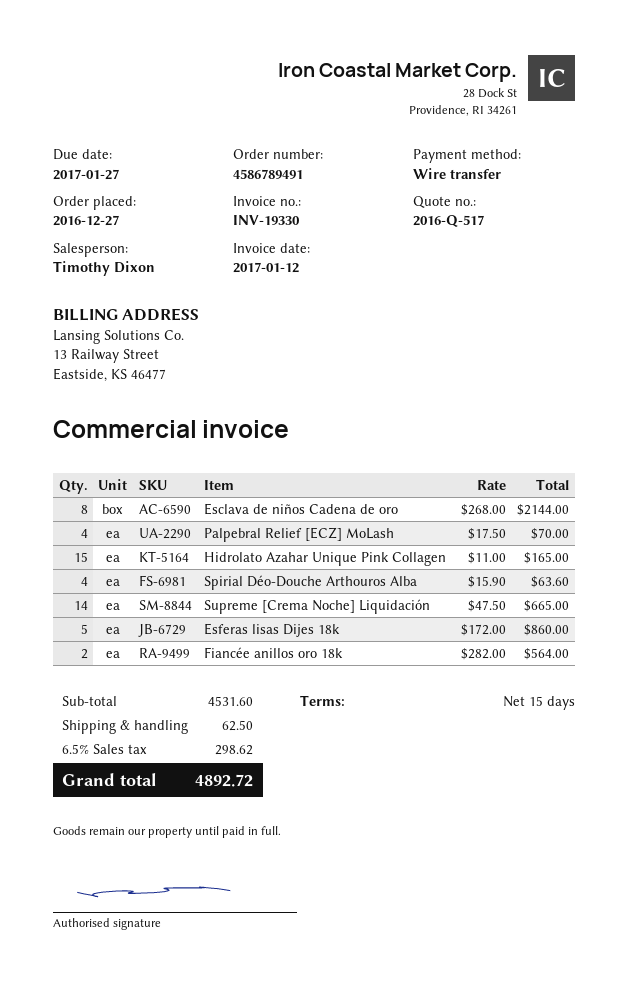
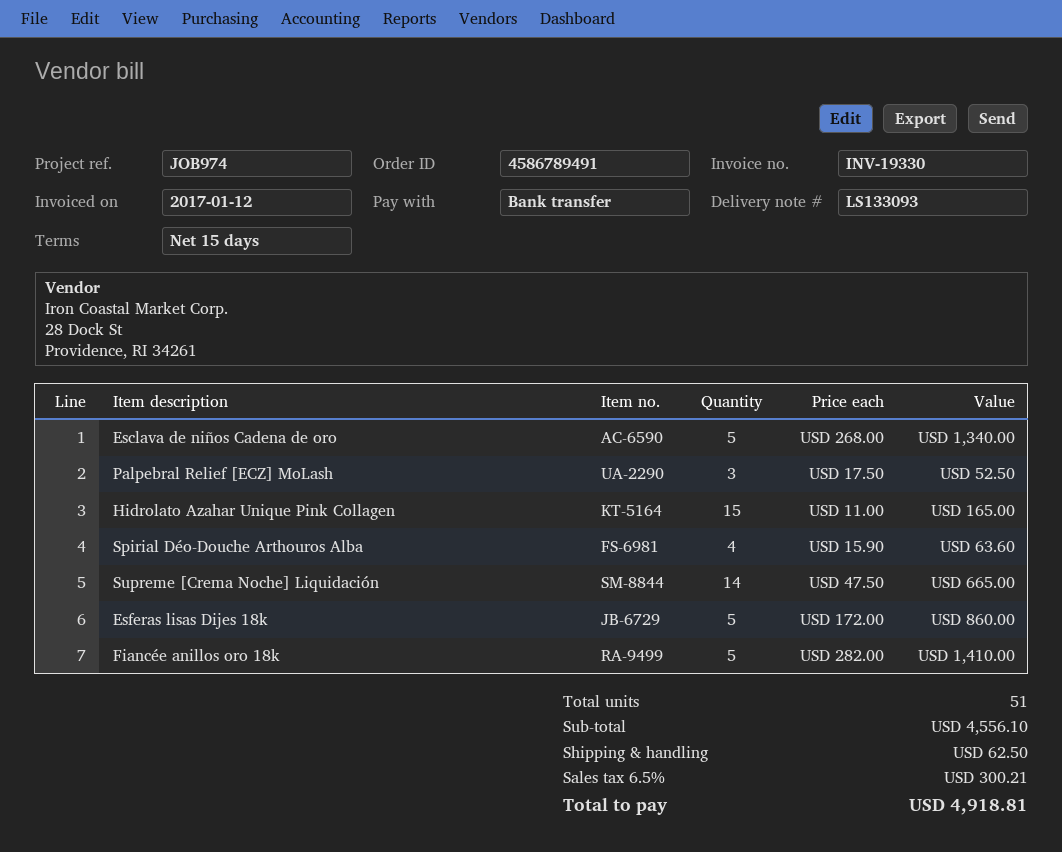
Esclava de niños Cadena de oro: 8 x 268.00 = 2144.00 -> 5 x 268.00 = 1340.00
Palpebral Relief [ECZ] MoLash: 4 x 17.50 = 70.00 -> 3 x 17.50 = 52.50
Fiancée anillos oro 18k: 2 x 282.00 = 564.00 -> 5 x 282.00 = 1410.00
subtotal: 4531.60 -> 4556.10
tax: 6.5% = 298.62 -> 6.5% = 300.21
total: 4892.72 -> 4918.81

